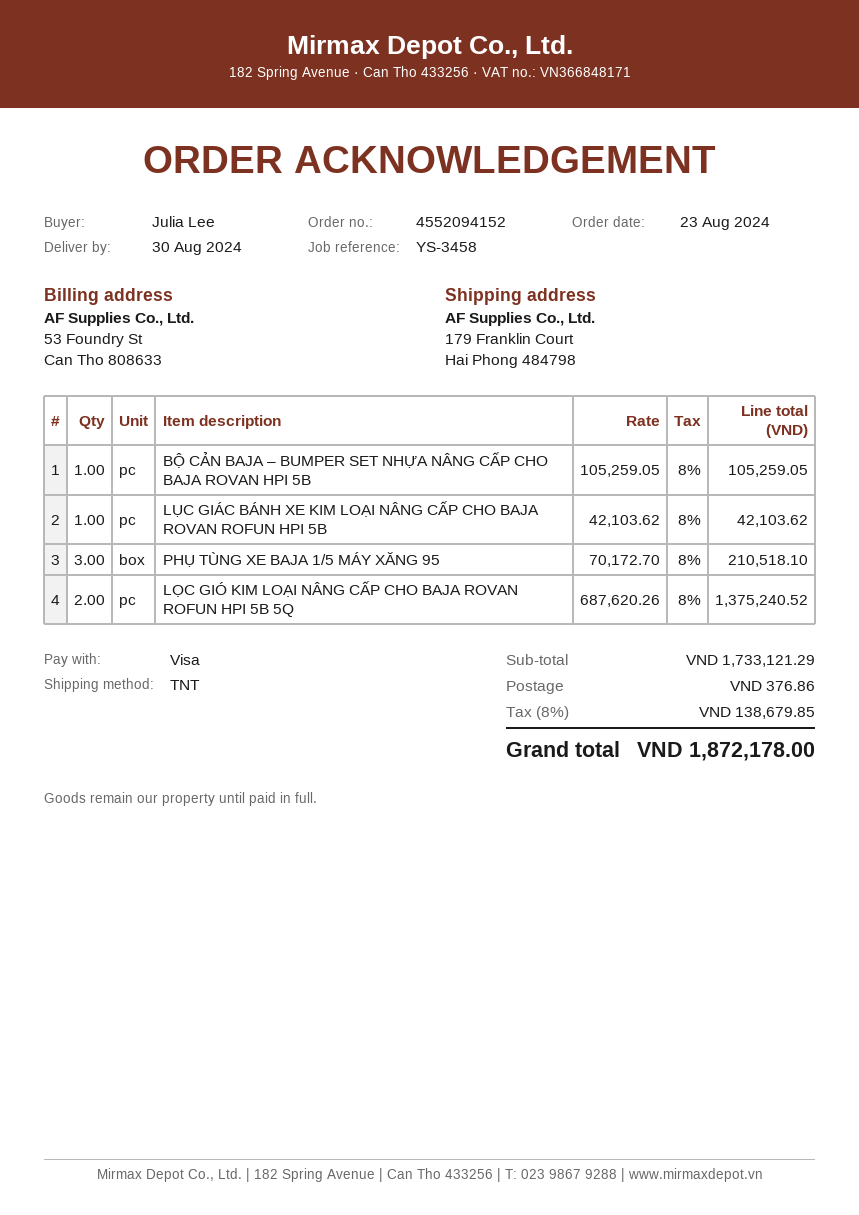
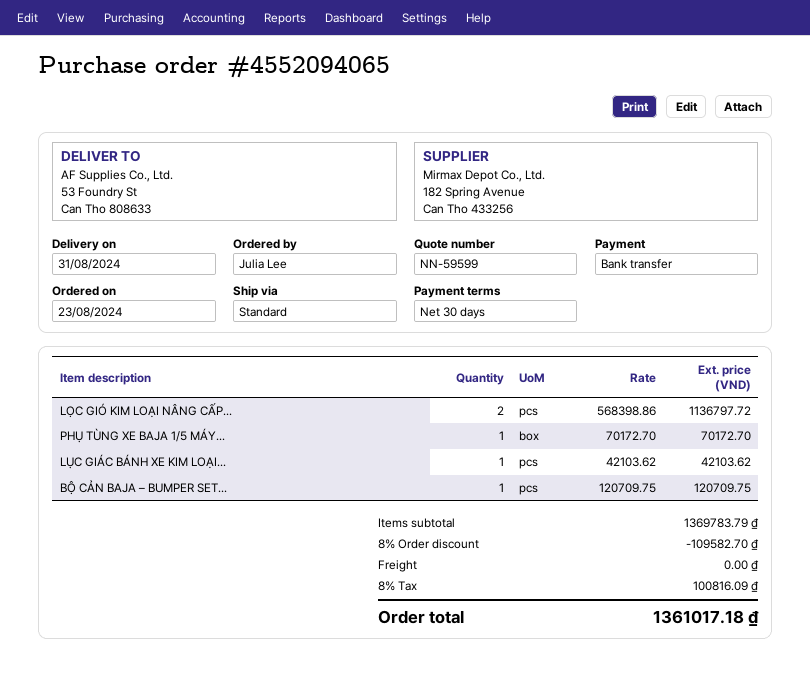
order number: 4552094152 -> 4552094065
delivery date: 2024-08-30 -> 2024-08-31
payment method: Visa -> bank transfer
shipping method: TNT -> standard
ship to: 179 Franklin Court, Hai Phong 484798 -> 53 Foundry St, Can Tho 808633
BỘ CẢN BAJA – BUMPER SET NHỰA NÂNG CẤP CHO BAJA ROVAN HPI 5B: 1 x 105259.05 = 105259.05 -> 1 x 120709.75 = 120709.75
PHỤ TÙNG XE BAJA 1/5 MÁY XĂNG 95: 3 x 70172.70 = 210518.10 -> 1 x 70172.70 = 70172.70
LỌC GIÓ KIM LOẠI NÂNG CẤP CHO BAJA ROVAN ROFUN HPI 5B 5Q: 2 x 687620.26 = 1375240.52 -> 2 x 568398.86 = 1136797.72
subtotal: 1733121.29 -> 1369783.79
discount: none -> 8% = 109582.70
shipping: 376.86 -> 0.00
tax: 8% = 138679.85 -> 8% = 100816.09
total: 1872178.00 -> 1361017.18

